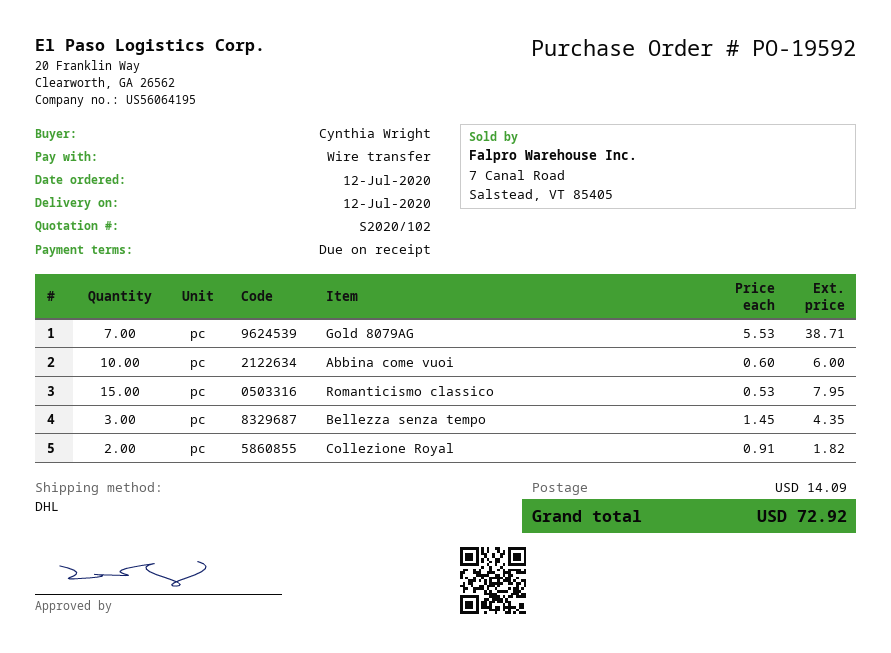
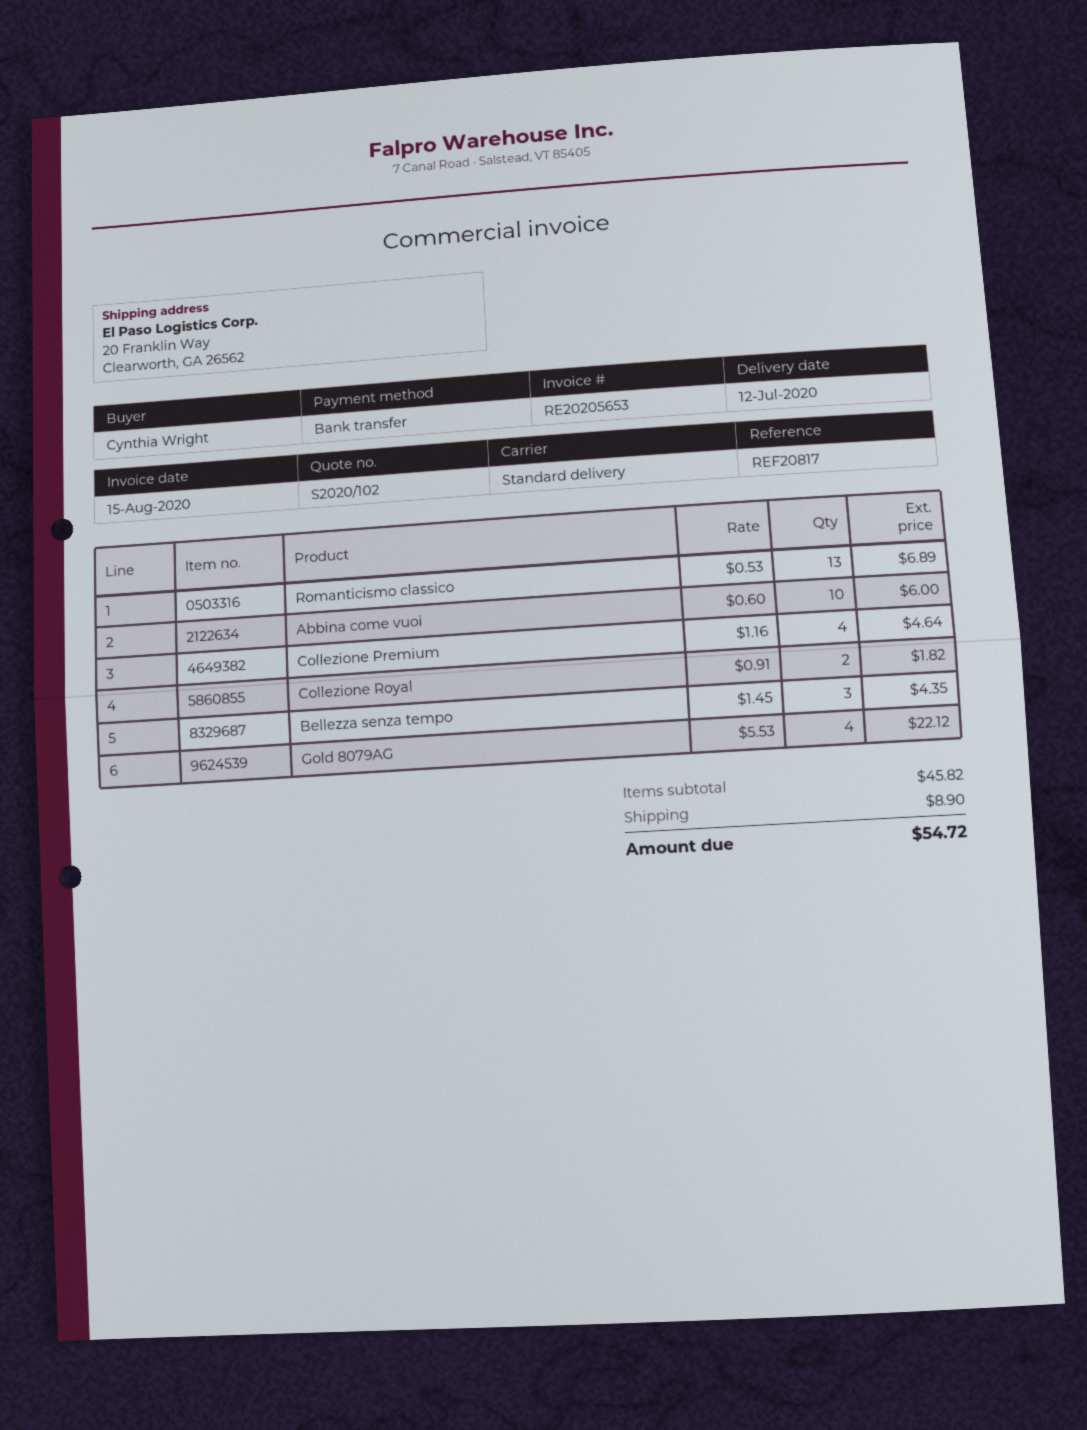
shipping method: DHL -> standard
Gold 8079AG: 7 x 5.53 = 38.71 -> 4 x 5.53 = 22.12
Romanticismo classico: 15 x 0.53 = 7.95 -> 13 x 0.53 = 6.89
Collezione Premium: none -> 4 x 1.16 = 4.64
shipping: 14.09 -> 8.90
total: 72.92 -> 54.72

